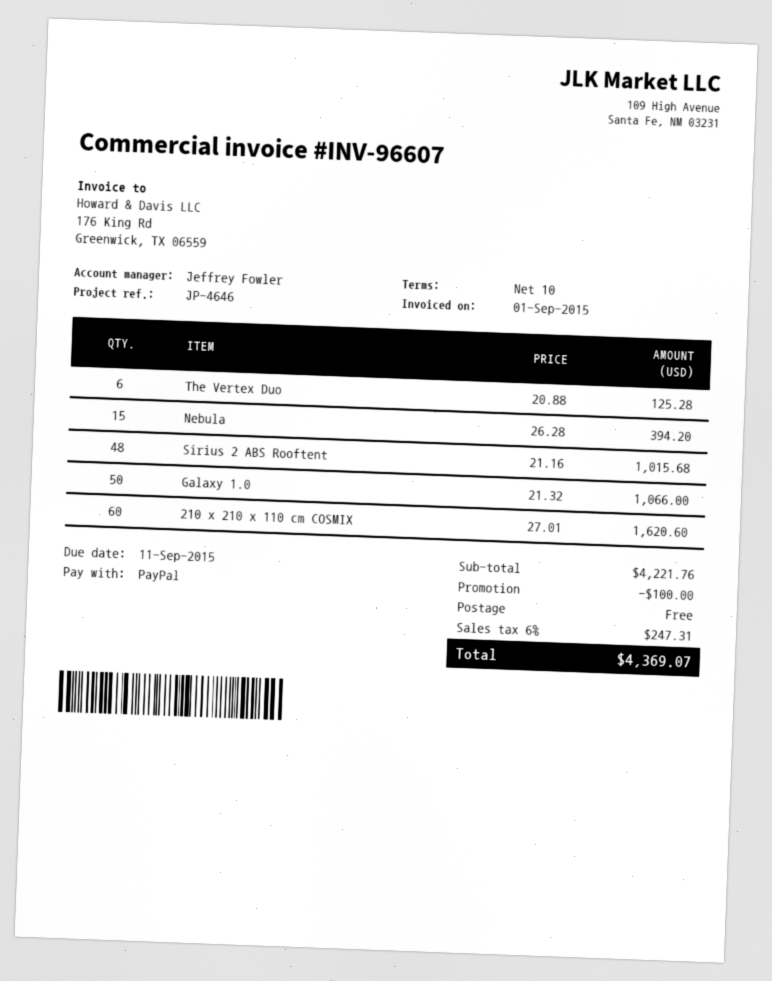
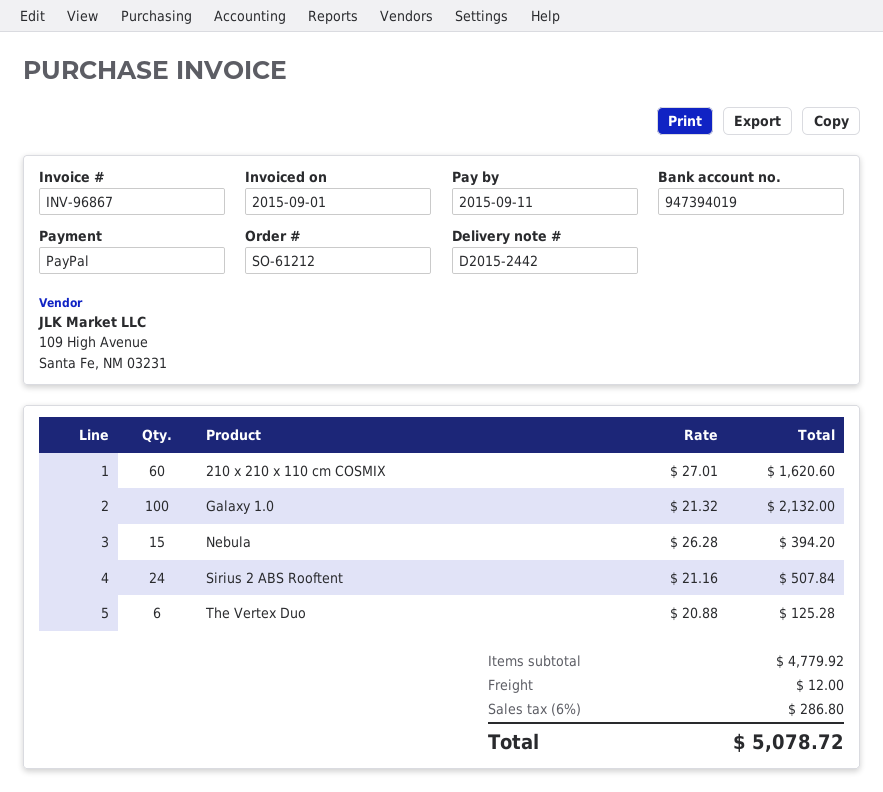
invoice number: INV-96607 -> INV-96867
Sirius 2 ABS Rooftent: 48 x 21.16 = 1015.68 -> 24 x 21.16 = 507.84
Galaxy 1.0: 50 x 21.32 = 1066.00 -> 100 x 21.32 = 2132.00
subtotal: 4221.76 -> 4779.92
discount: 100.00 -> none
shipping: 0.00 -> 12.00
tax: 6% = 247.31 -> 6% = 286.80
total: 4369.07 -> 5078.72

